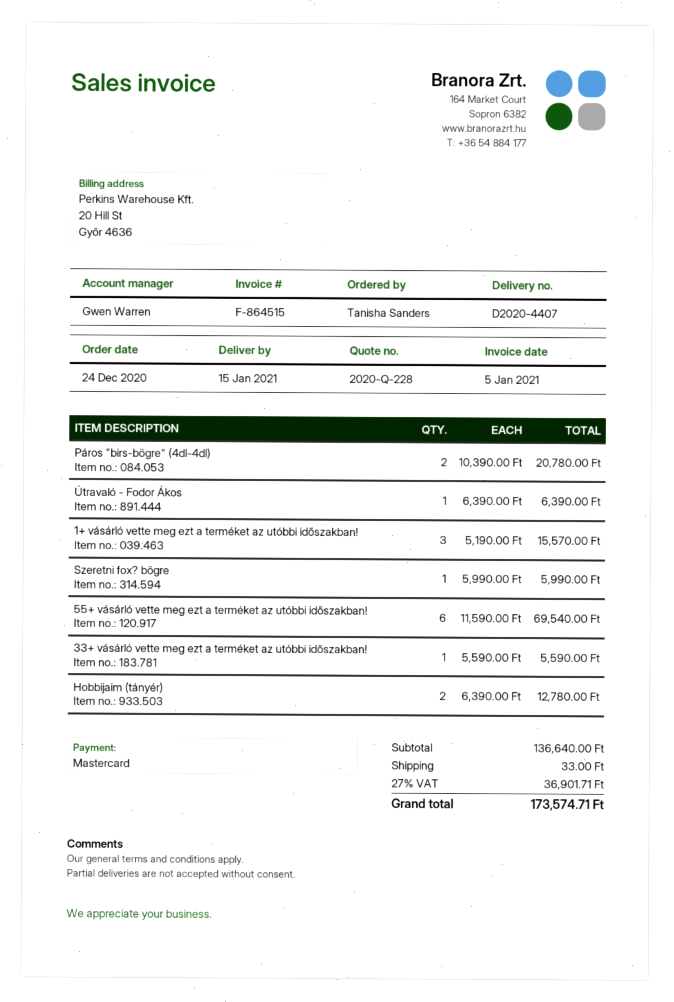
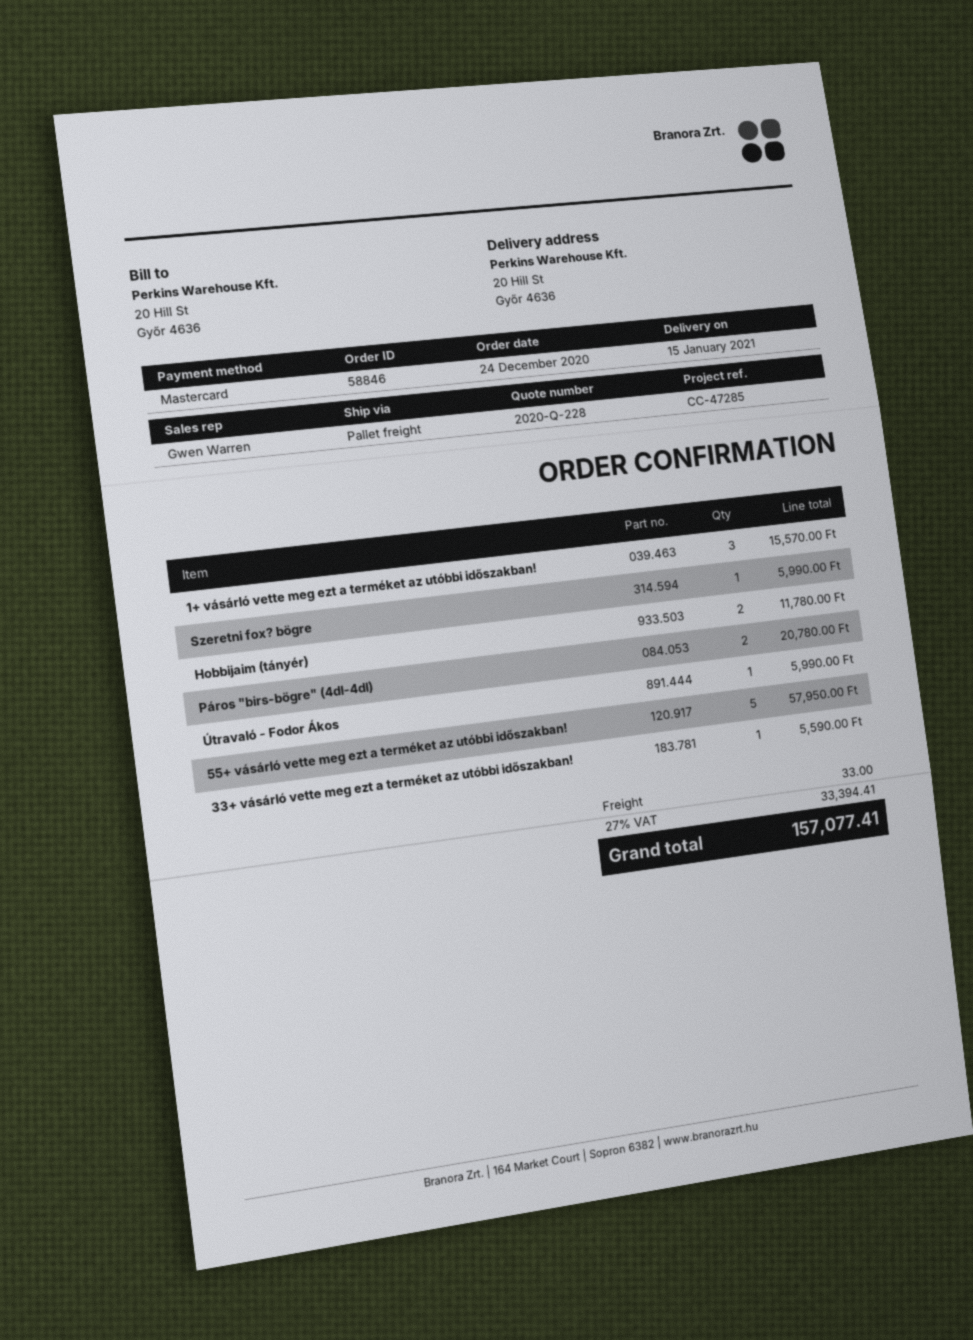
Útravaló - Fodor Ákos: 1 for 6390.00 -> 1 for 5990.00
55+ vásárló vette meg ezt a terméket az utóbbi időszakban!: 6 for 69540.00 -> 5 for 57950.00
Hobbijaim (tányér): 2 for 12780.00 -> 2 for 11780.00
tax: 27% = 36901.71 -> 27% = 33394.41
total: 173574.71 -> 157077.41

